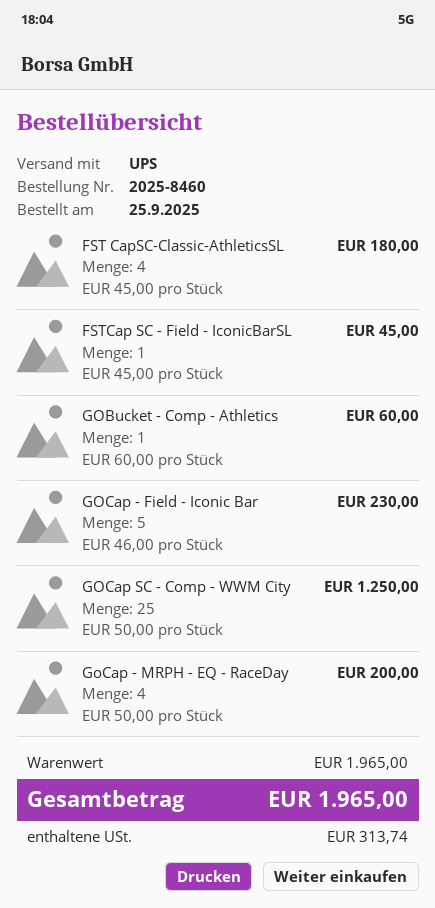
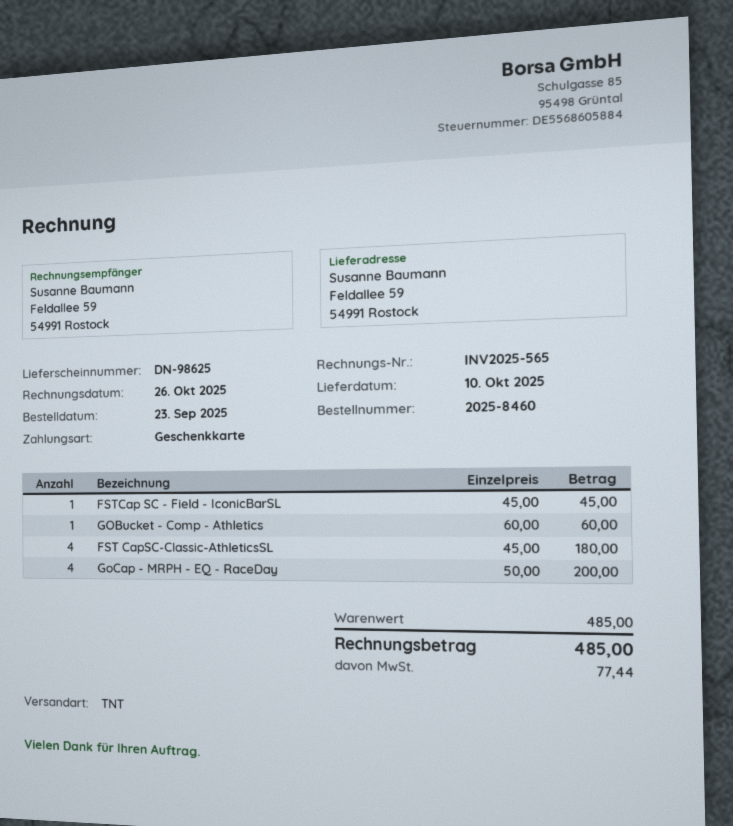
order date: 2025-09-25 -> 2025-09-23
shipping method: UPS -> TNT
GOCap - Field - Iconic Bar: 5 x 46.00 = 230.00 -> none
GOCap SC - Comp - WWM City: 25 x 50.00 = 1250.00 -> none
subtotal: 1965.00 -> 485.00
tax: 313.74 -> 77.44
total: 1965.00 -> 485.00

